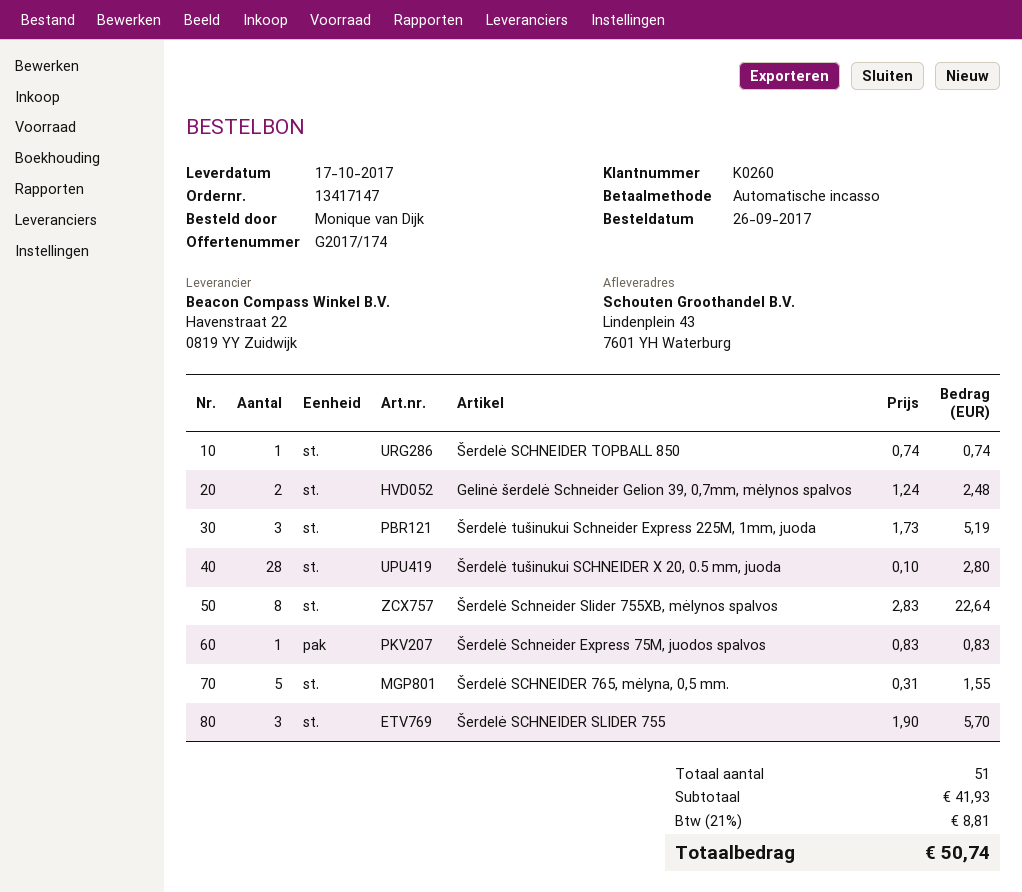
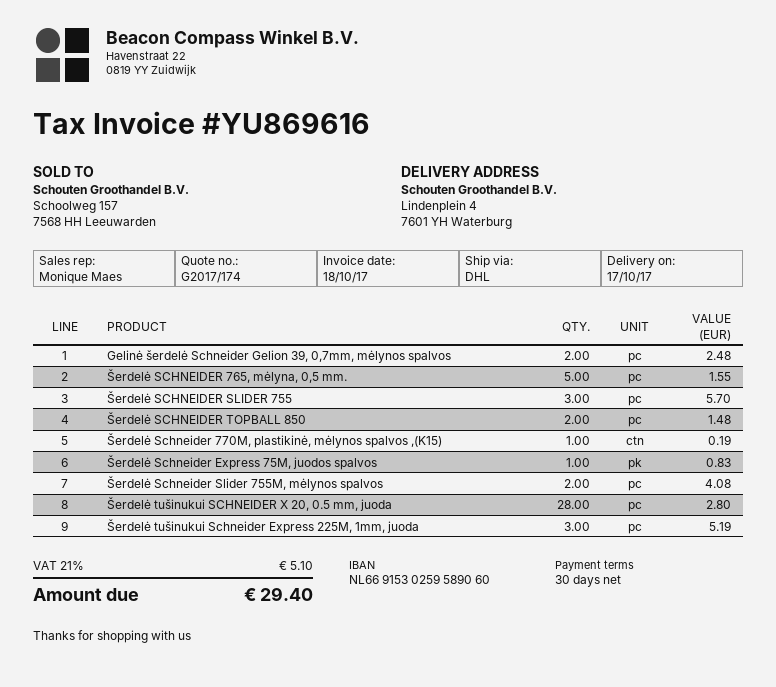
ship to: Lindenplein 43, 7601 YH Waterburg -> Lindenplein 4, 7601 YH Waterburg
Šerdelė SCHNEIDER TOPBALL 850: 1 for 0.74 -> 2 for 1.48
Šerdelė Schneider Slider 755XB, mėlynos spalvos: 8 for 22.64 -> none
Šerdelė Schneider 770M, plastikinė, mėlynos spalvos ,(K15): none -> 1 for 0.19
Šerdelė Schneider Slider 755M, mėlynos spalvos: none -> 2 for 4.08
tax: 21% = 8.81 -> 21% = 5.10
total: 50.74 -> 29.40

